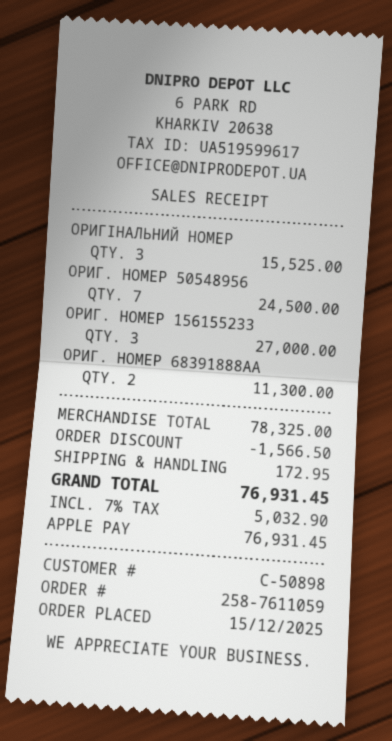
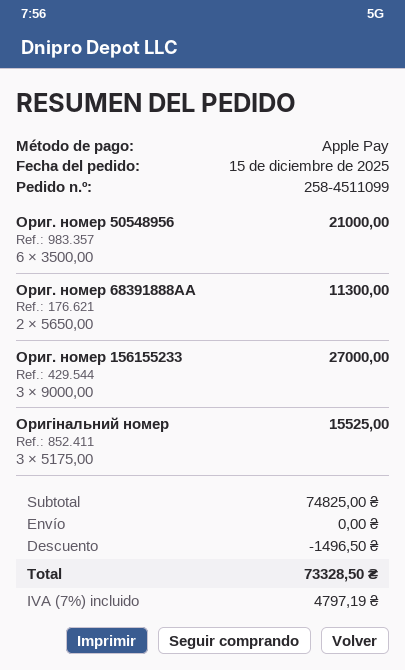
order number: 258-7611059 -> 258-4511099
ОРИГ. НОМЕР 50548956: 7 for 24500.00 -> 6 for 21000.00
subtotal: 78325.00 -> 74825.00
discount: 1566.50 -> 1496.50
shipping: 172.95 -> 0.00
tax: 7% = 5032.90 -> 7% = 4797.19
total: 76931.45 -> 73328.50

